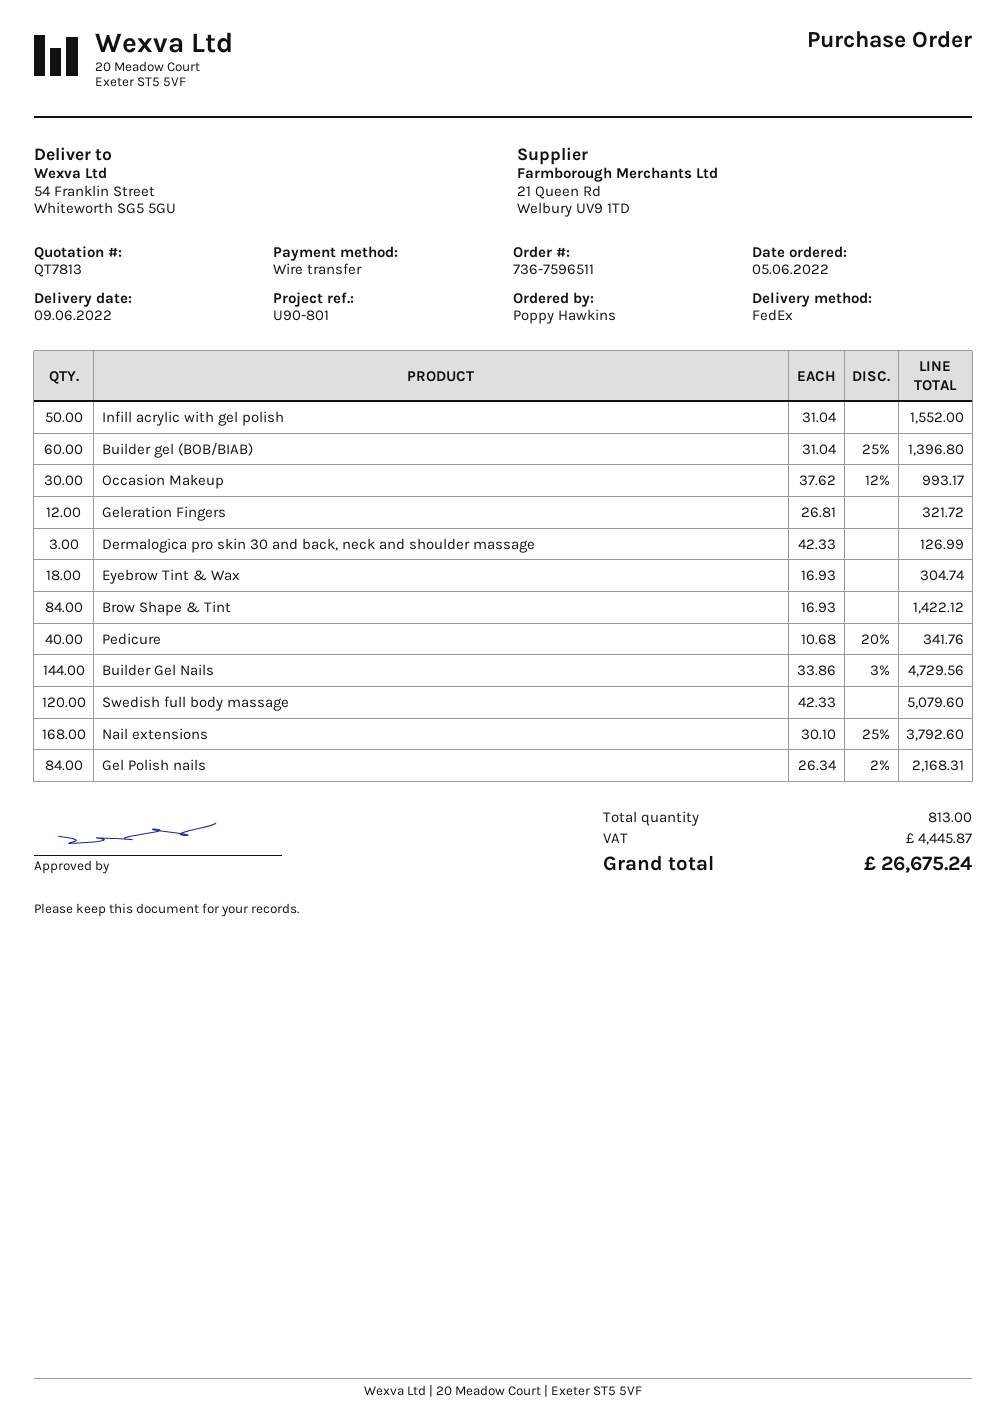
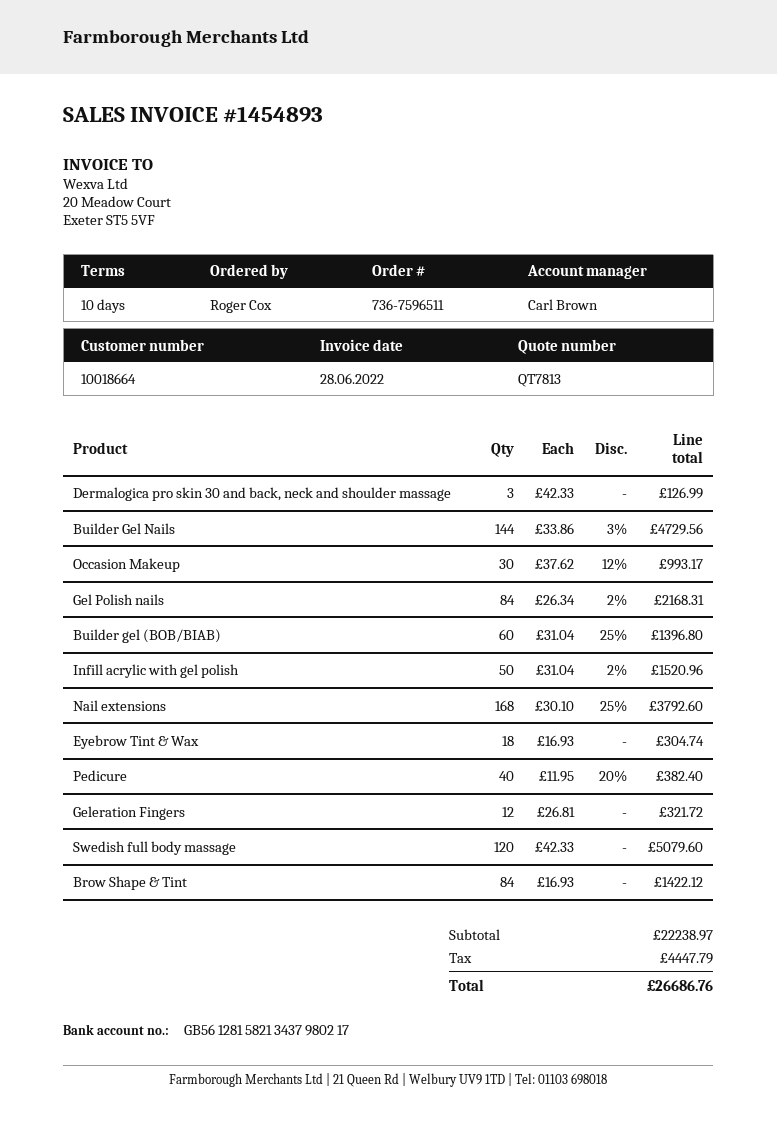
ordered by: Poppy Hawkins -> Roger Cox
Infill acrylic with gel polish: 50 x 31.04 = 1552.00 -> 50 x 31.04 - 2% = 1520.96
Pedicure: 40 x 10.68 - 20% = 341.76 -> 40 x 11.95 - 20% = 382.40
tax: 4445.87 -> 4447.79
total: 26675.24 -> 26686.76

